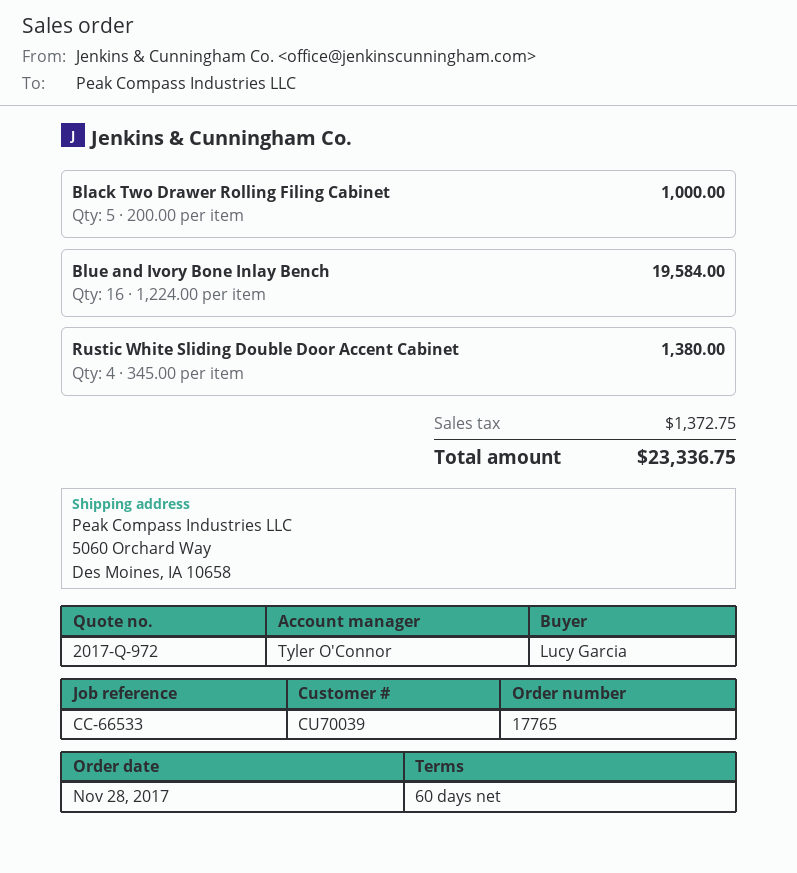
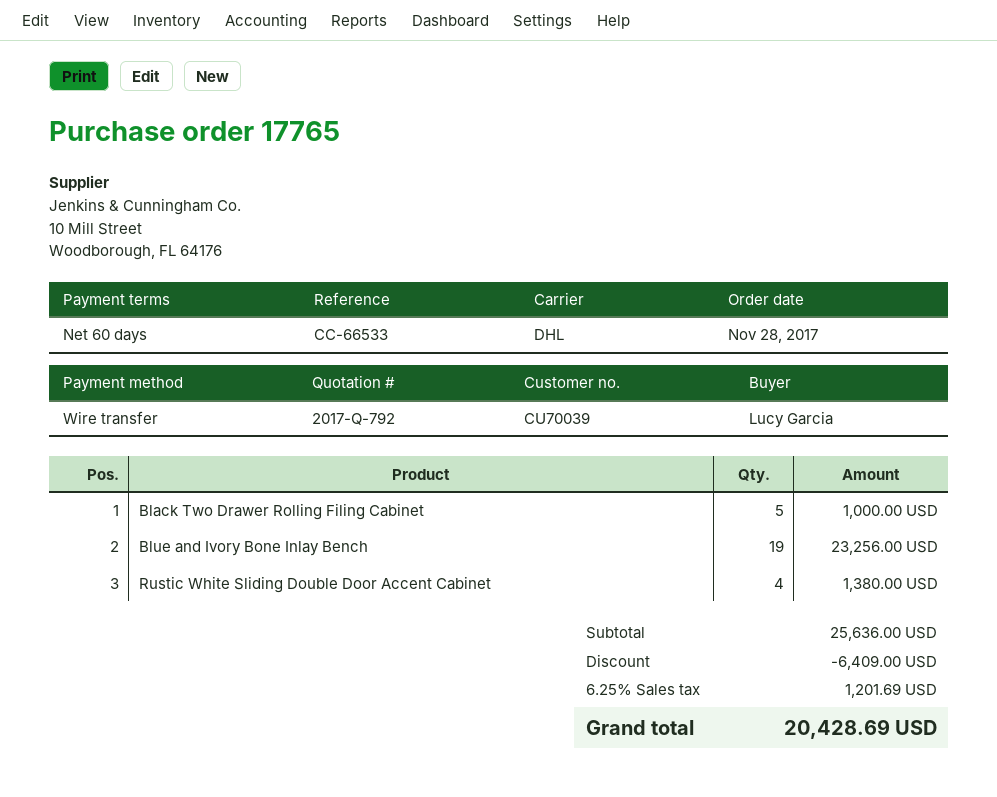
quote number: 2017-Q-972 -> 2017-Q-792
Blue and Ivory Bone Inlay Bench: 16 for 19584.00 -> 19 for 23256.00
discount: none -> 6409.00
tax: 1372.75 -> 1201.69
total: 23336.75 -> 20428.69

